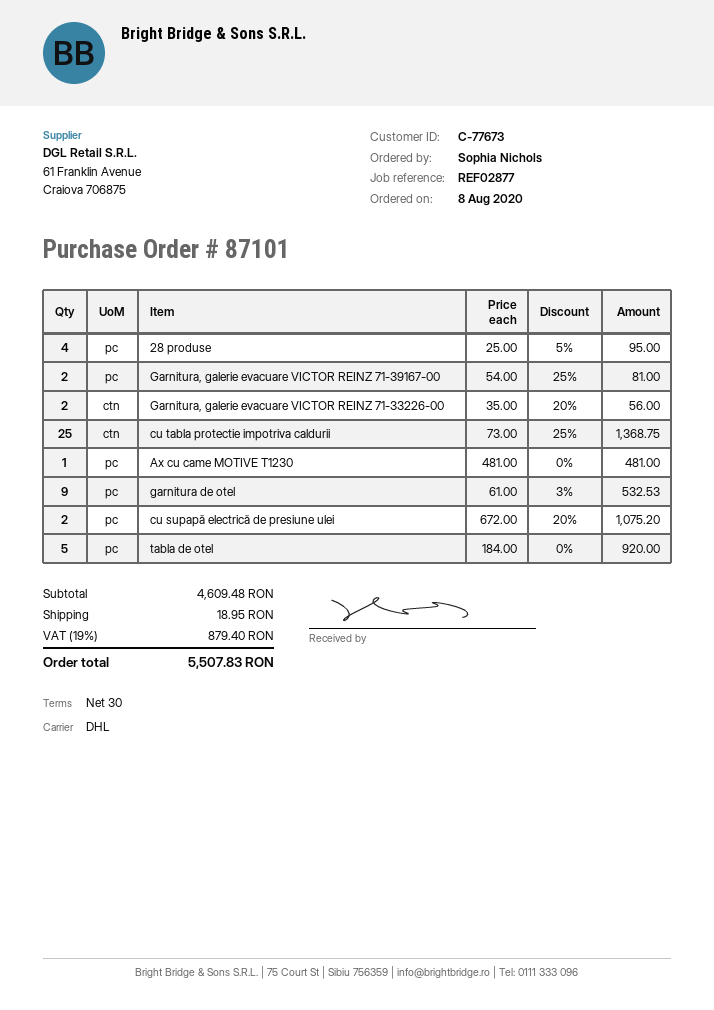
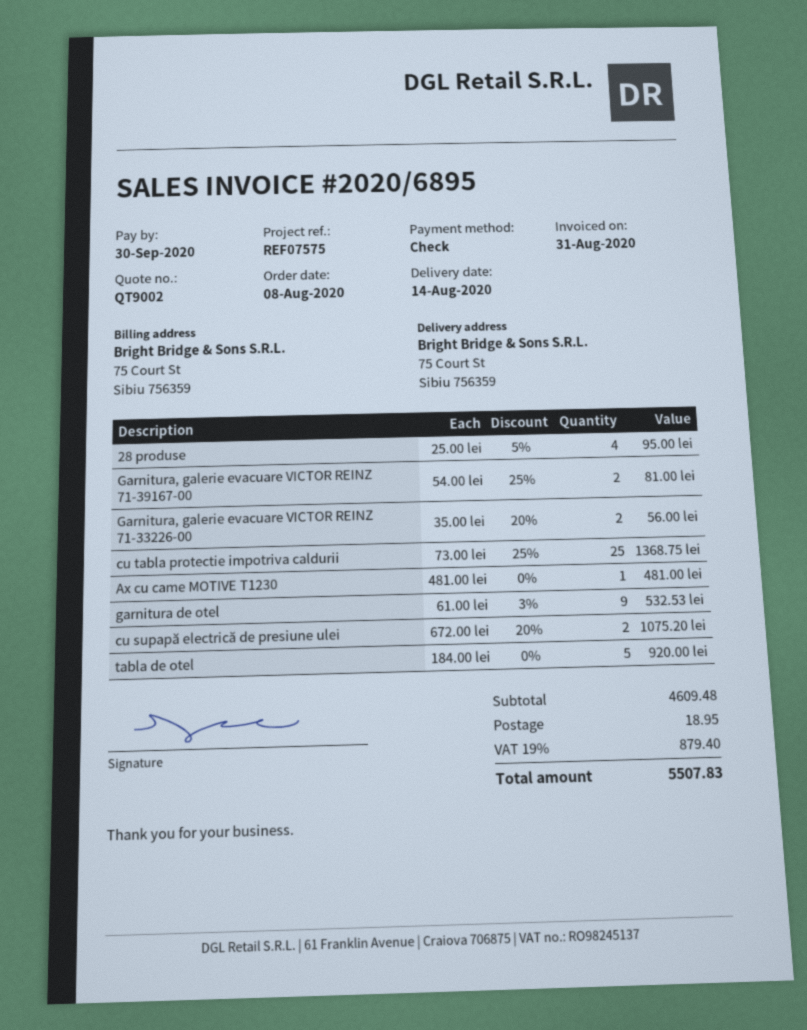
reference: REF02877 -> REF07575

